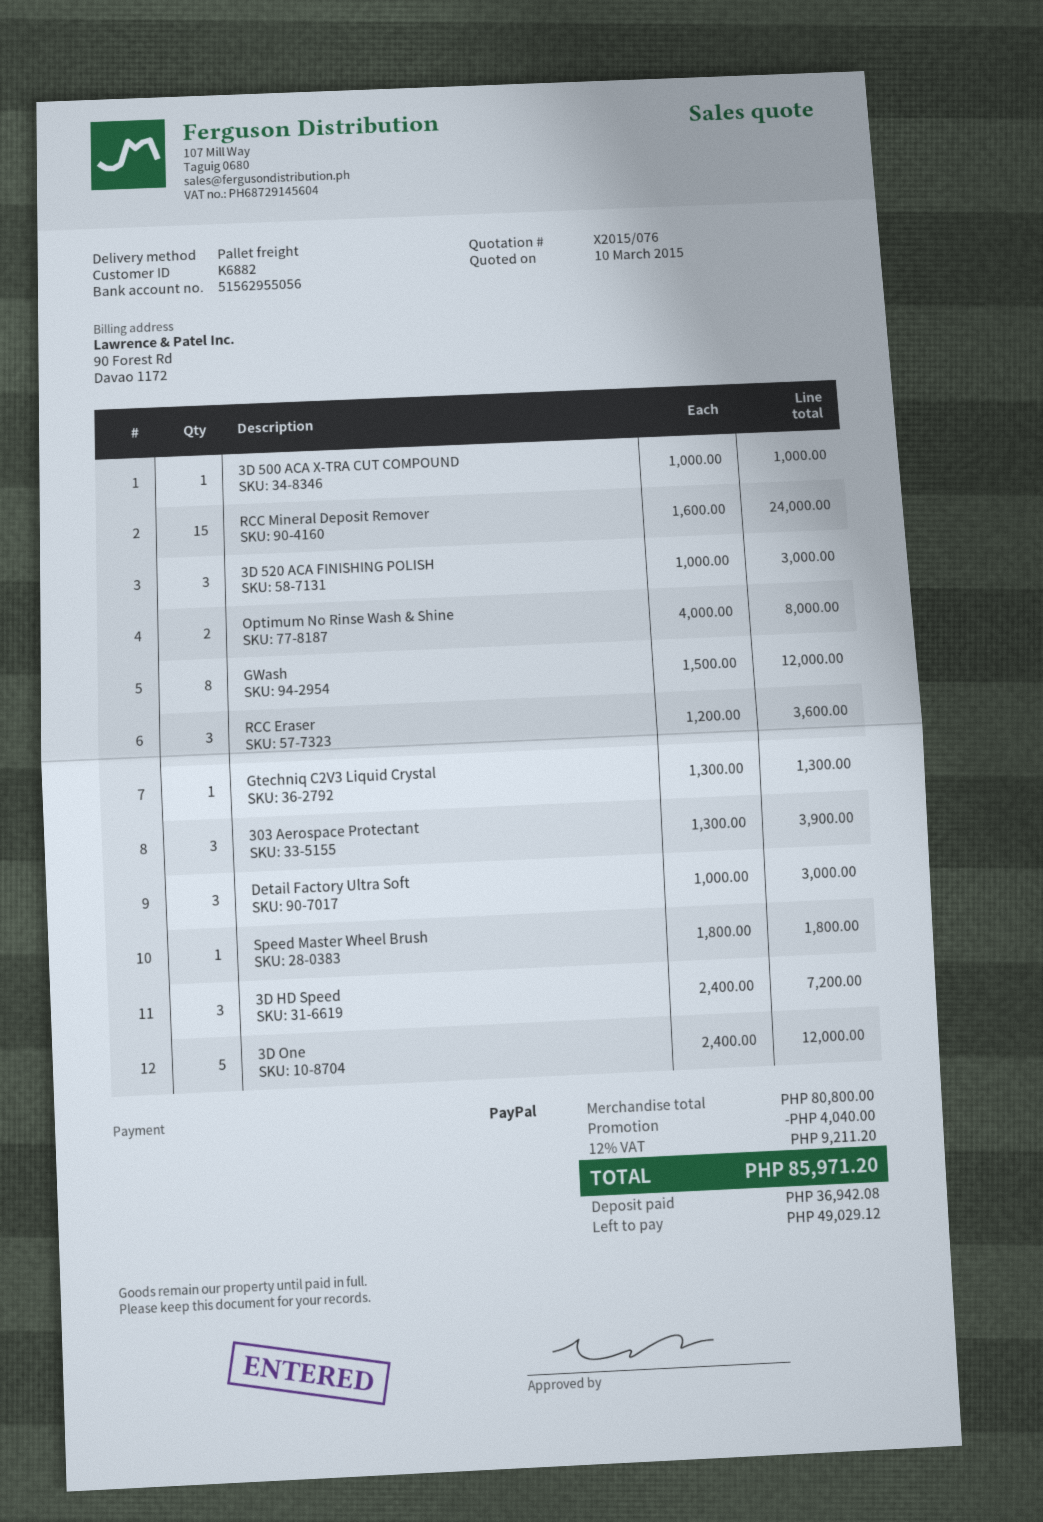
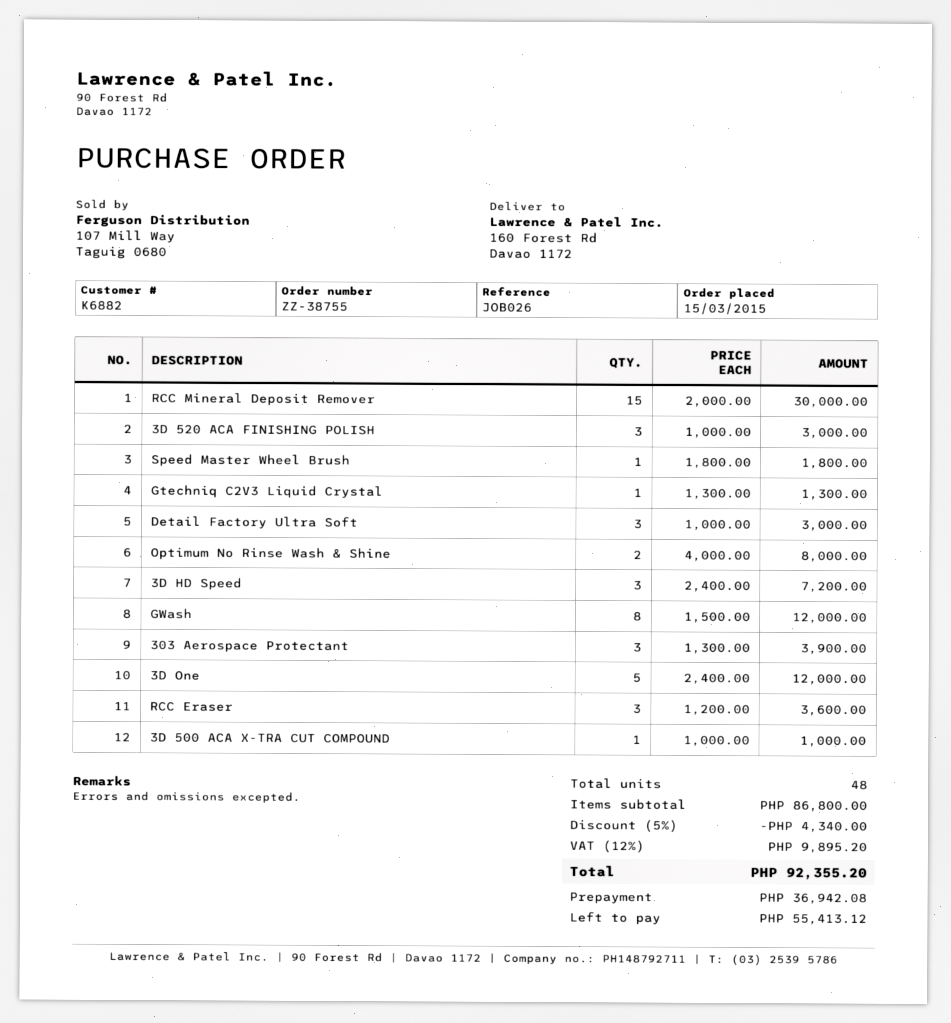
RCC Mineral Deposit Remover: 15 x 1600.00 = 24000.00 -> 15 x 2000.00 = 30000.00
subtotal: 80800.00 -> 86800.00
discount: 4040.00 -> 4340.00
tax: 12% = 9211.20 -> 12% = 9895.20
total: 85971.20 -> 92355.20
balance: 49029.12 -> 55413.12

